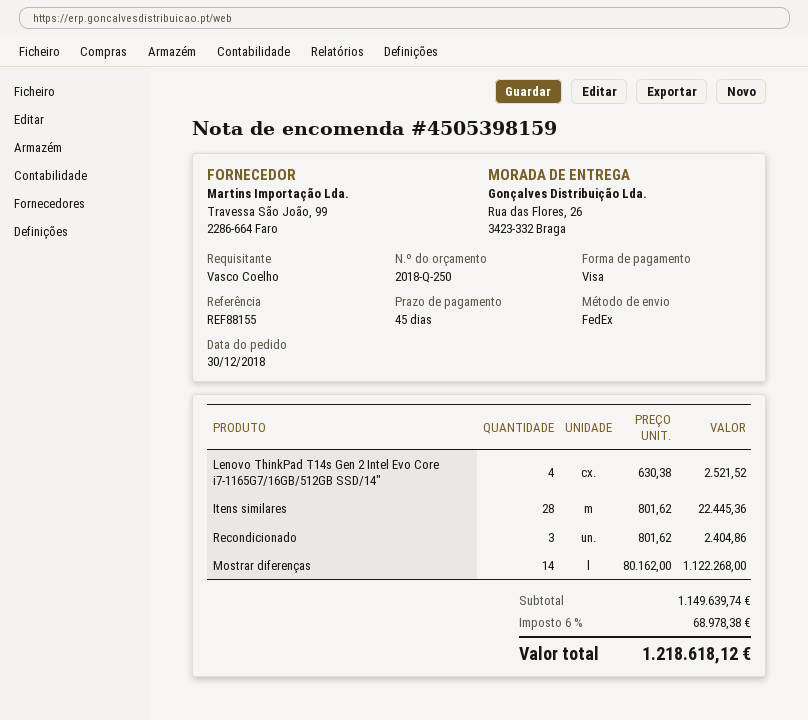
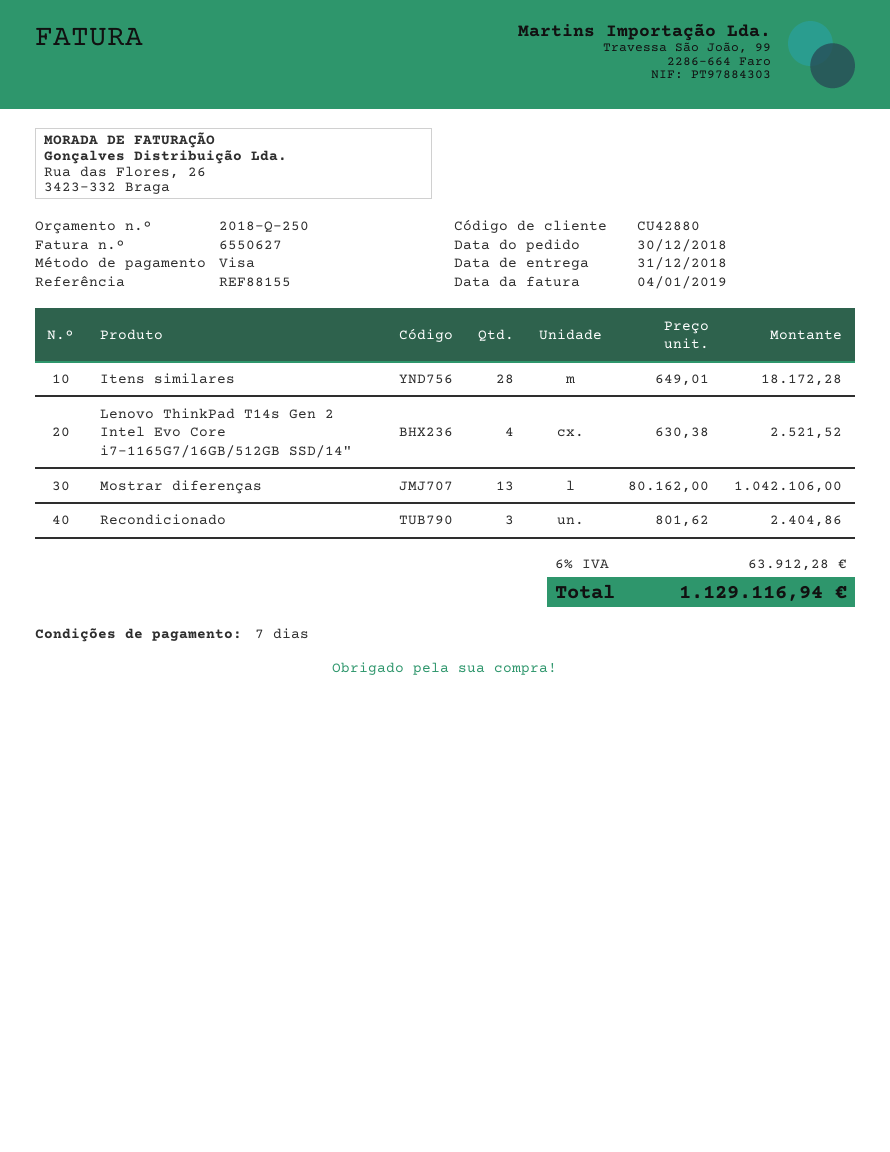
payment terms: 45 days -> 7 days
Itens similares: 28 x 801.62 = 22445.36 -> 28 x 649.01 = 18172.28
Mostrar diferenças: 14 x 80162.00 = 1122268.00 -> 13 x 80162.00 = 1042106.00
tax: 6% = 68978.38 -> 6% = 63912.28
total: 1218618.12 -> 1129116.94

